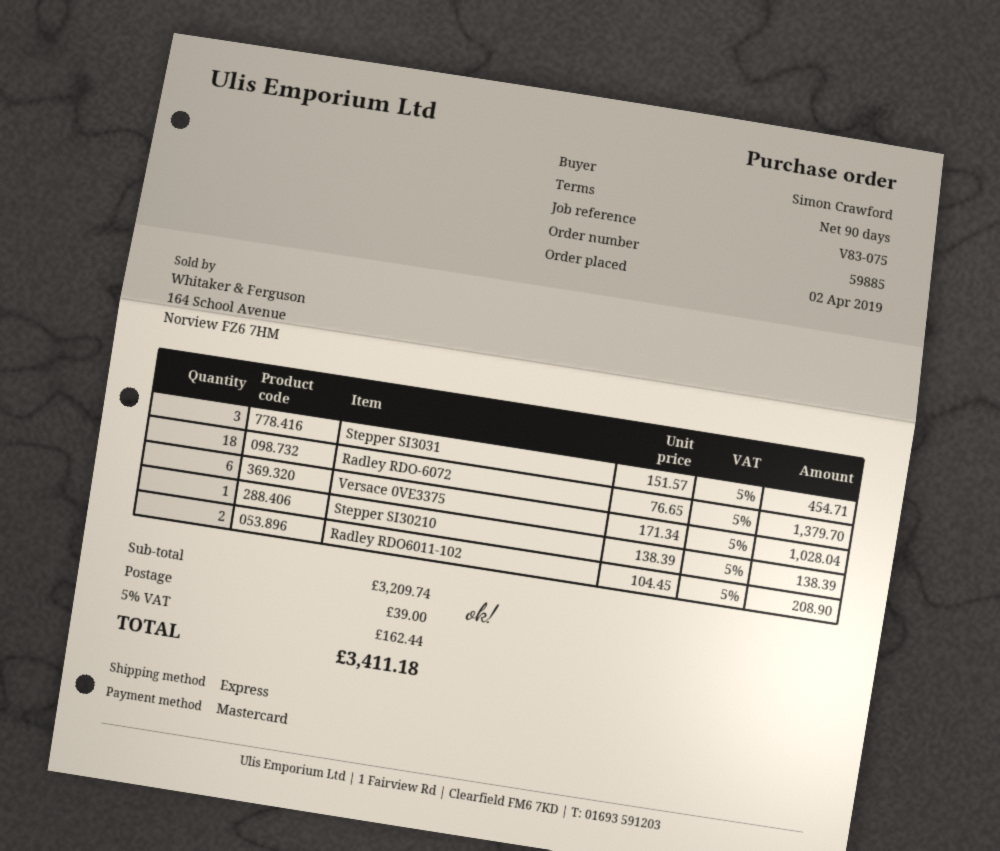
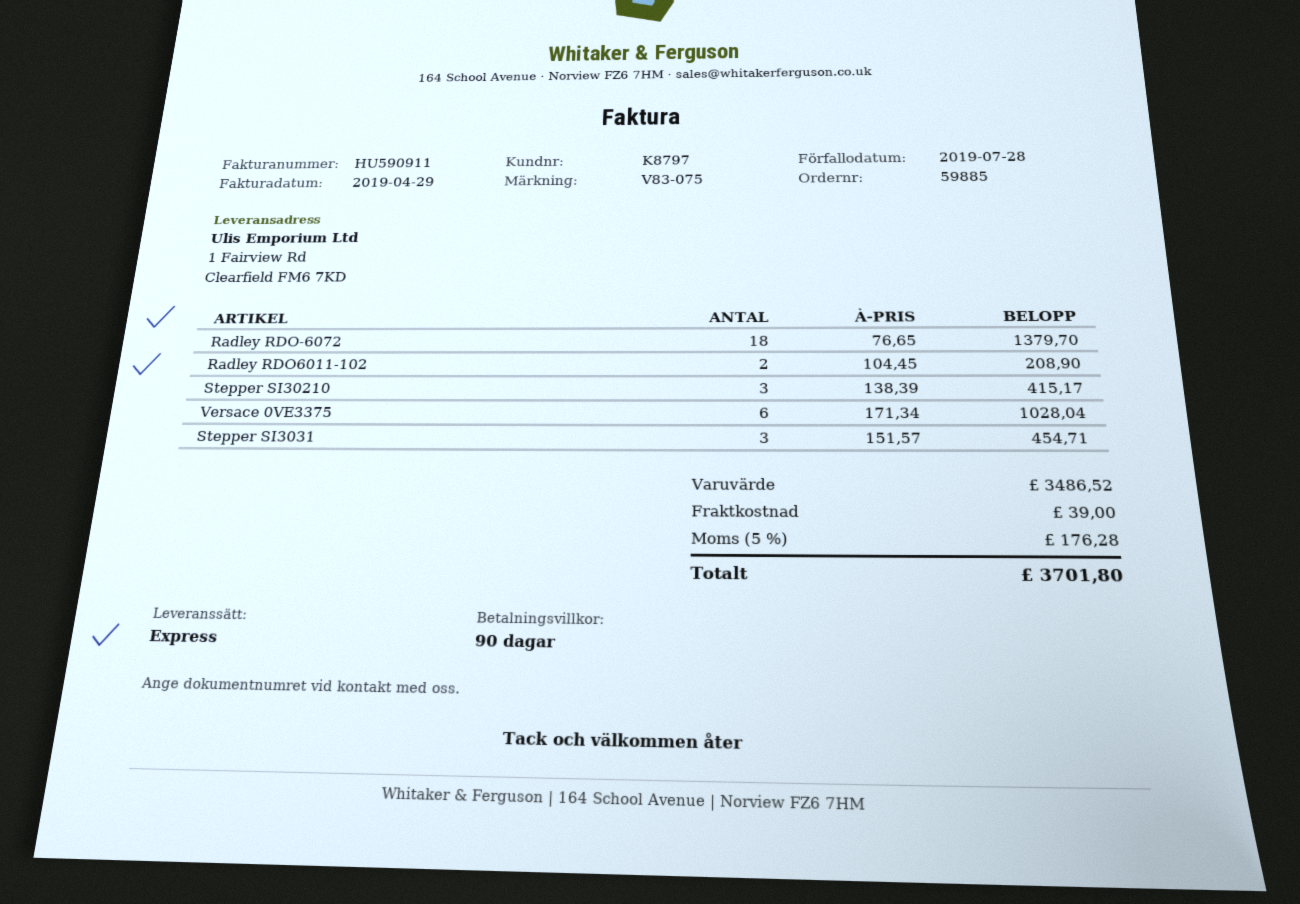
Stepper SI30210: 1 x 138.39 = 138.39 -> 3 x 138.39 = 415.17
subtotal: 3209.74 -> 3486.52
tax: 5% = 162.44 -> 5% = 176.28
total: 3411.18 -> 3701.80

